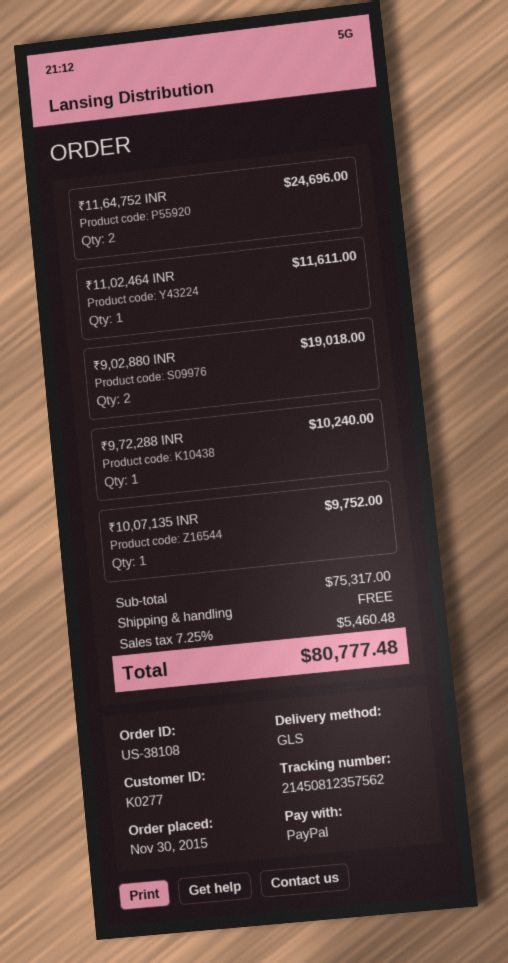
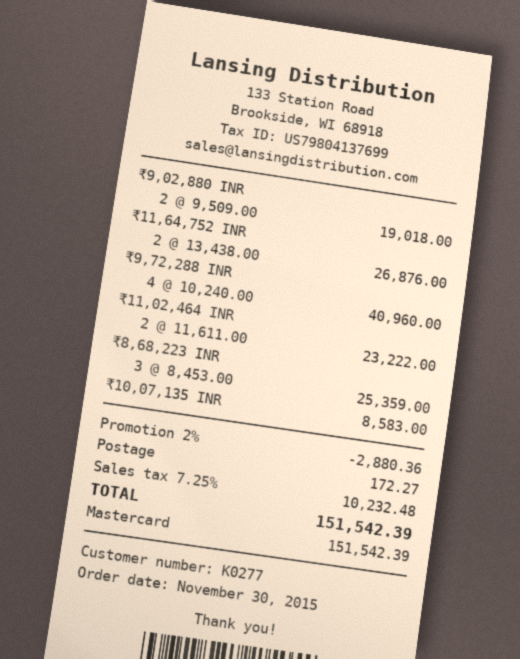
payment method: PayPal -> Mastercard
₹11,64,752 INR: 2 for 24696.00 -> 2 for 26876.00
₹11,02,464 INR: 1 for 11611.00 -> 2 for 23222.00
₹9,72,288 INR: 1 for 10240.00 -> 4 for 40960.00
₹10,07,135 INR: 1 for 9752.00 -> 1 for 8583.00
₹8,68,223 INR: none -> 3 for 25359.00
discount: none -> 2% = 2880.36
shipping: 0.00 -> 172.27
tax: 7.25% = 5460.48 -> 7.25% = 10232.48
total: 80777.48 -> 151542.39

